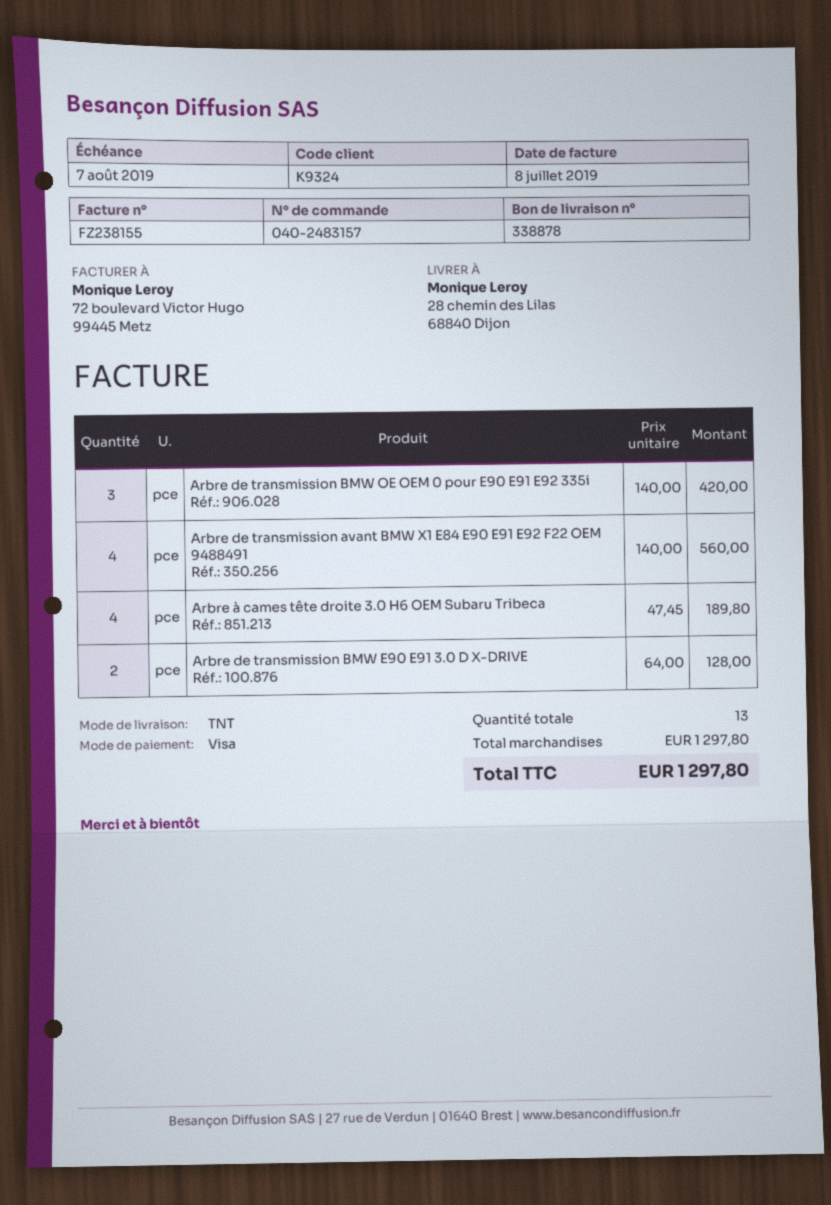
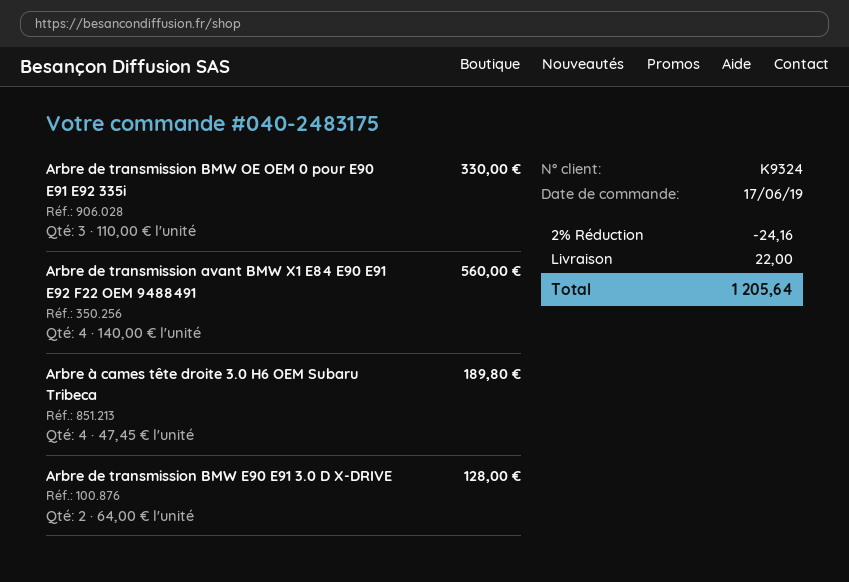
order number: 040-2483157 -> 040-2483175
Arbre de transmission BMW OE OEM 0 pour E90 E91 E92 335i: 3 x 140.00 = 420.00 -> 3 x 110.00 = 330.00
discount: none -> 2% = 24.16
shipping: none -> 22.00
total: 1297.80 -> 1205.64

